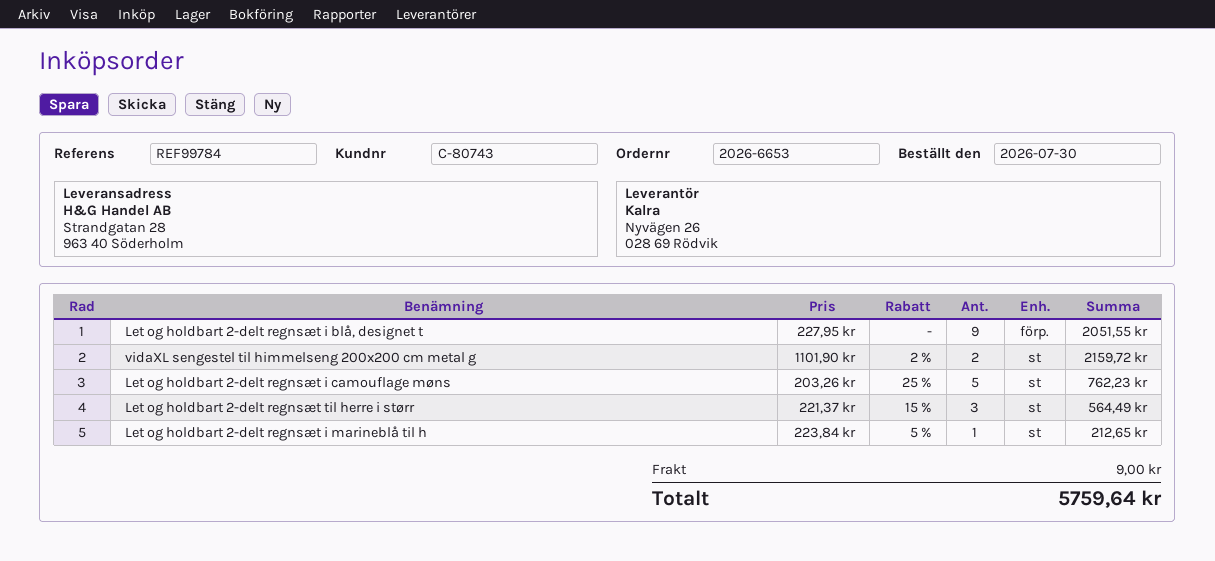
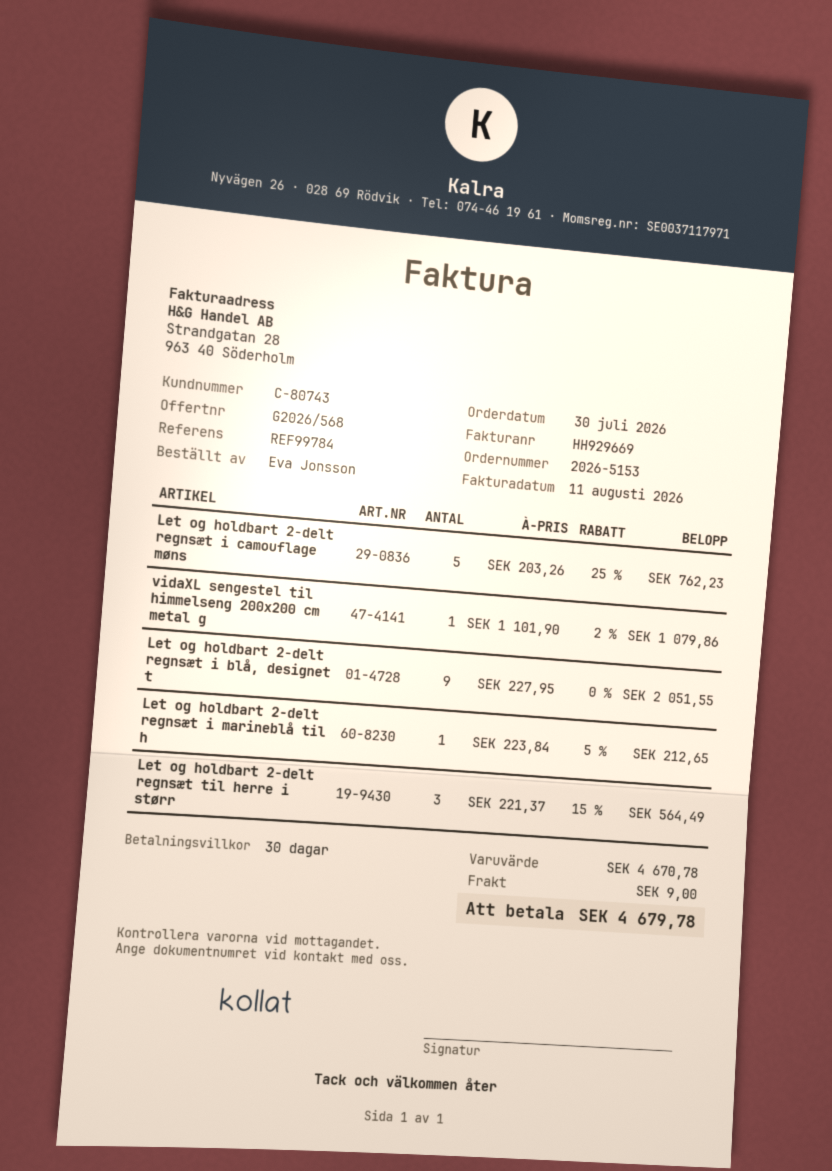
order number: 2026-6653 -> 2026-5153
vidaXL sengestel til himmelseng 200x200 cm metal g: 2 x 1101.90 - 2% = 2159.72 -> 1 x 1101.90 - 2% = 1079.86
total: 5759.64 -> 4679.78

